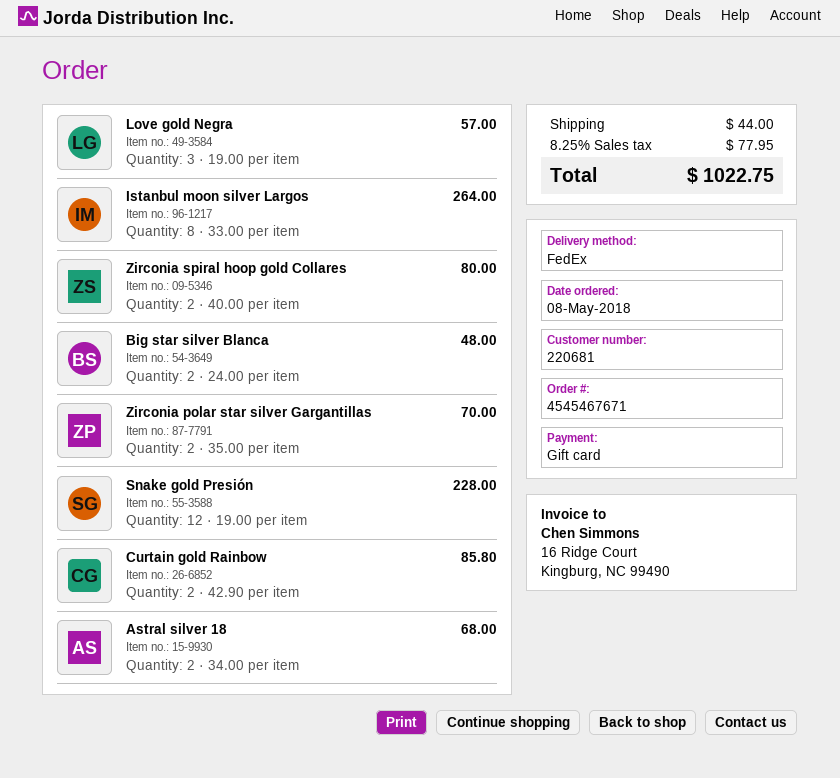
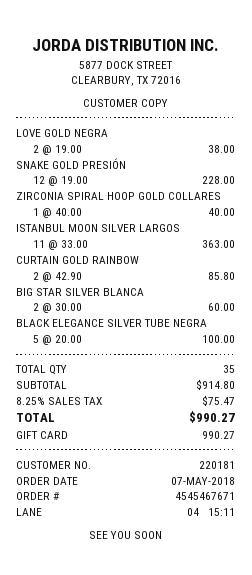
order date: 2018-05-08 -> 2018-05-07
customer number: 220681 -> 220181
Love gold Negra: 3 x 19.00 = 57.00 -> 2 x 19.00 = 38.00
Istanbul moon silver Largos: 8 x 33.00 = 264.00 -> 11 x 33.00 = 363.00
Zirconia spiral hoop gold Collares: 2 x 40.00 = 80.00 -> 1 x 40.00 = 40.00
Big star silver Blanca: 2 x 24.00 = 48.00 -> 2 x 30.00 = 60.00
Zirconia polar star silver Gargantillas: 2 x 35.00 = 70.00 -> none
Astral silver 18: 2 x 34.00 = 68.00 -> none
BLACK ELEGANCE SILVER TUBE NEGRA: none -> 5 x 20.00 = 100.00
shipping: 44.00 -> none
tax: 8.25% = 77.95 -> 8.25% = 75.47
total: 1022.75 -> 990.27

